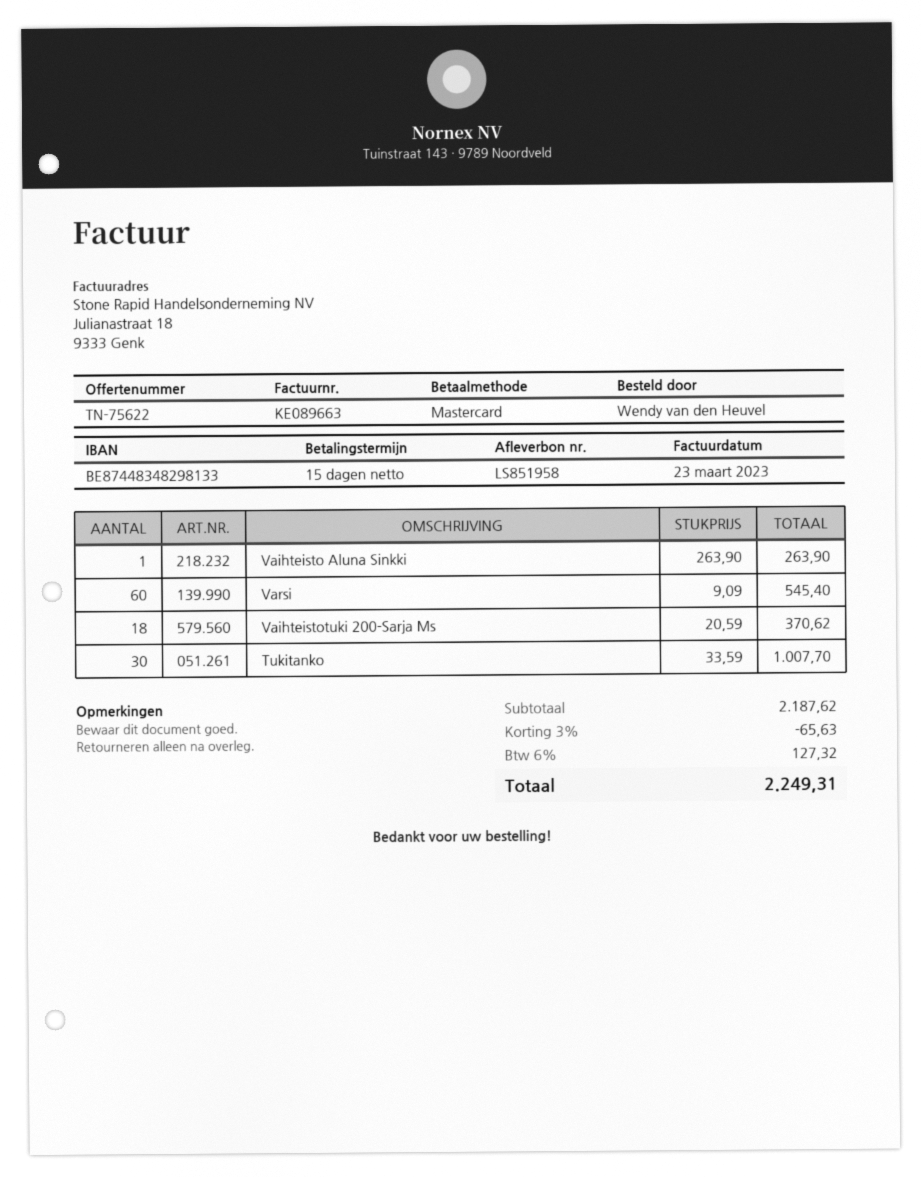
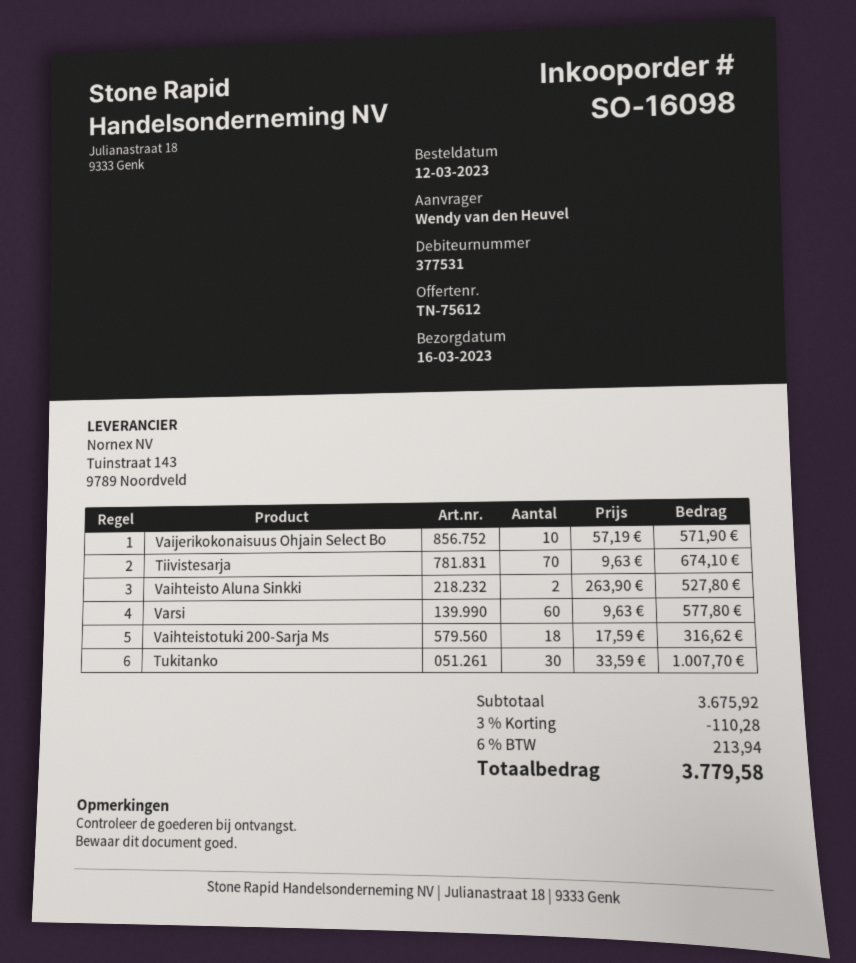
quote number: TN-75622 -> TN-75612
Vaihteisto Aluna Sinkki: 1 x 263.90 = 263.90 -> 2 x 263.90 = 527.80
Varsi: 60 x 9.09 = 545.40 -> 60 x 9.63 = 577.80
Vaihteistotuki 200-Sarja Ms: 18 x 20.59 = 370.62 -> 18 x 17.59 = 316.62
Vaijerikokonaisuus Ohjain Select Bo: none -> 10 x 57.19 = 571.90
Tiivistesarja: none -> 70 x 9.63 = 674.10
subtotal: 2187.62 -> 3675.92
discount: 3% = 65.63 -> 3% = 110.28
tax: 6% = 127.32 -> 6% = 213.94
total: 2249.31 -> 3779.58

